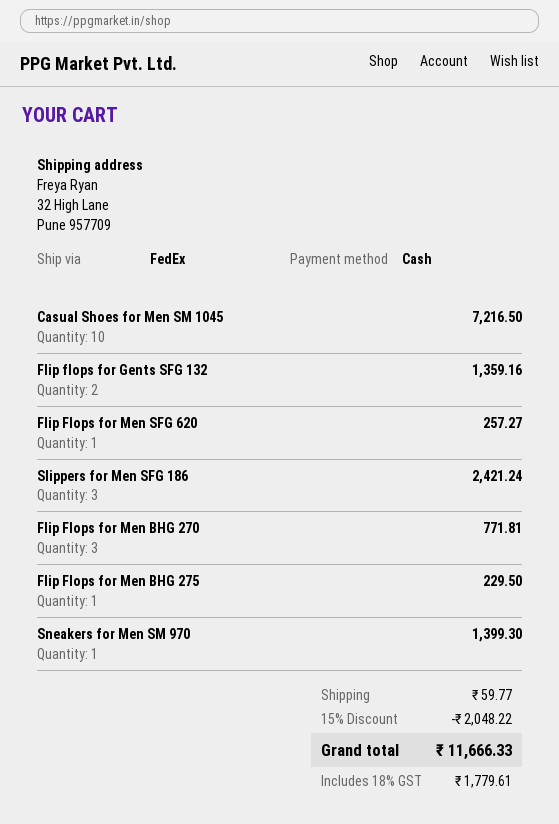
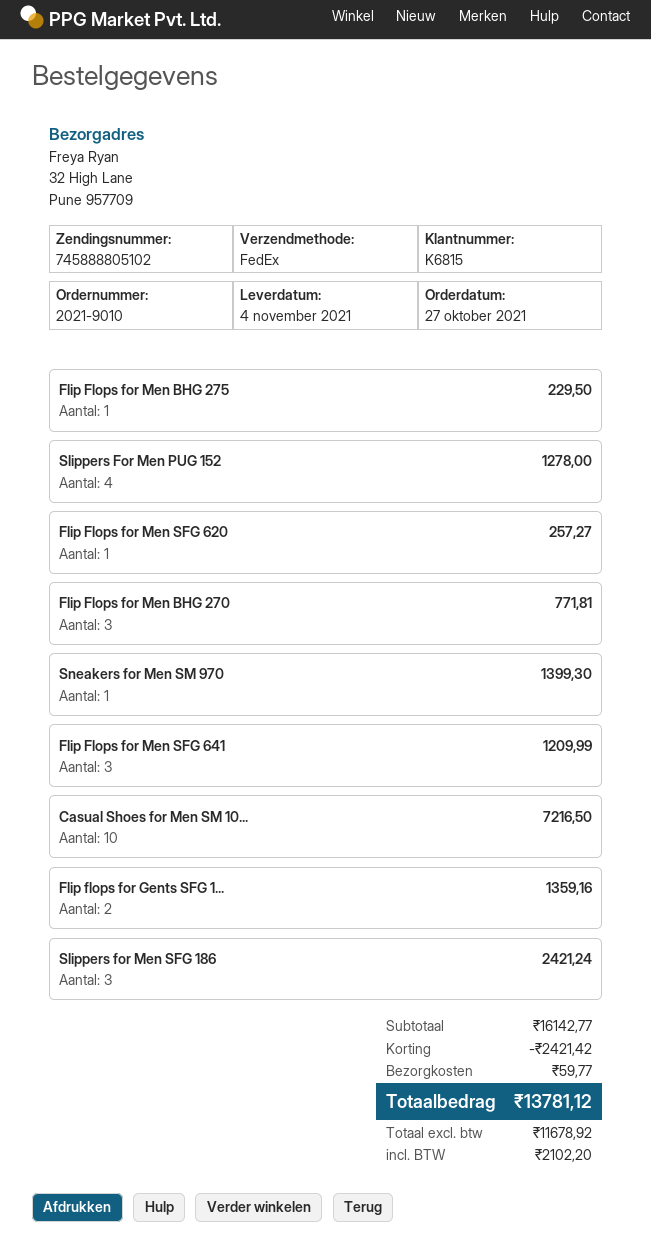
Slippers For Men PUG 152: none -> 4 for 1278.00
Flip Flops for Men SFG 641: none -> 3 for 1209.99
discount: 2048.22 -> 2421.42
tax: 1779.61 -> 2102.20
total: 11666.33 -> 13781.12

